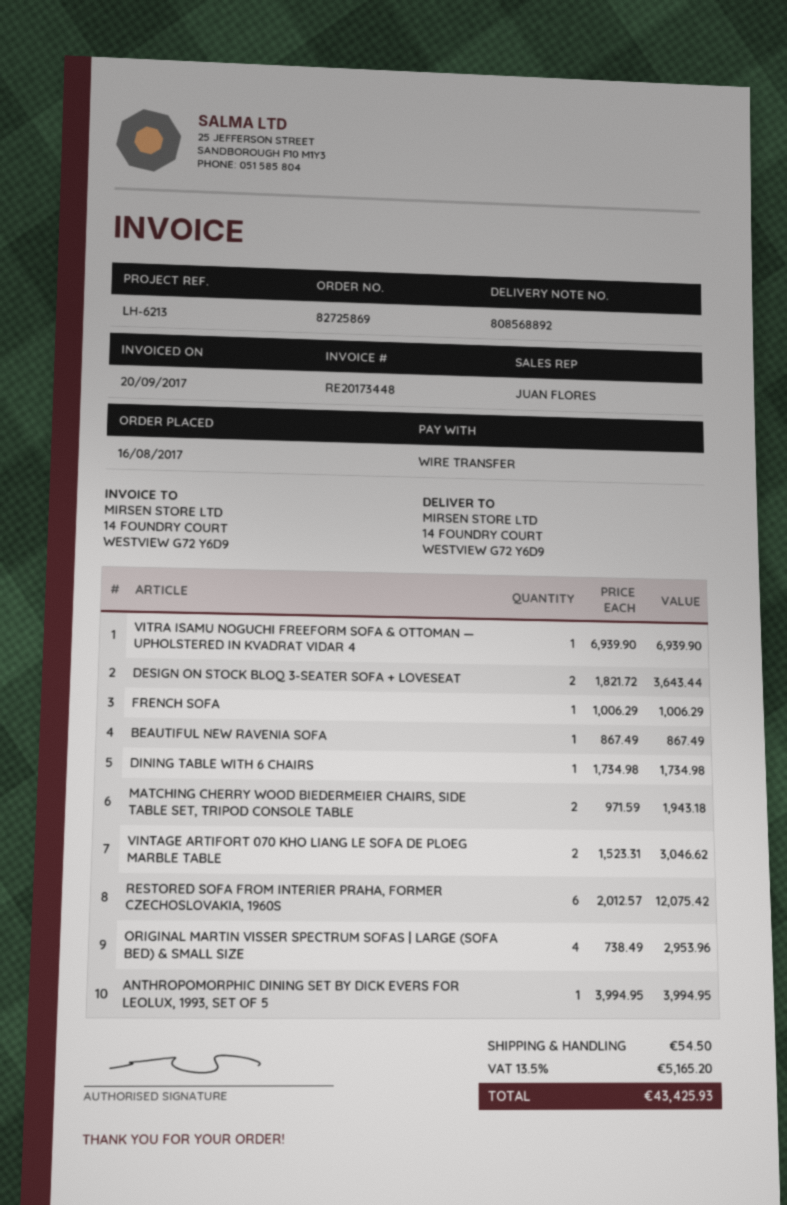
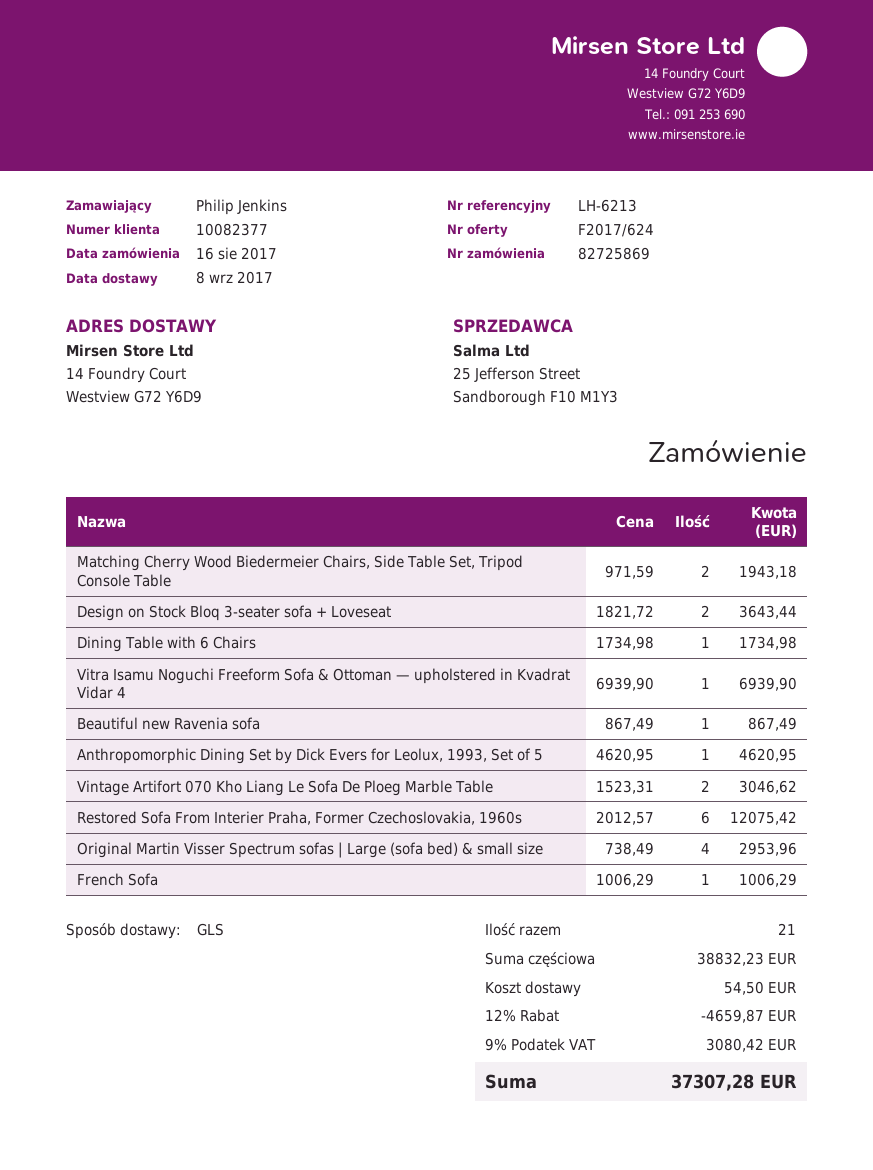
ANTHROPOMORPHIC DINING SET BY DICK EVERS FOR LEOLUX, 1993, SET OF 5: 1 x 3994.95 = 3994.95 -> 1 x 4620.95 = 4620.95
discount: none -> 12% = 4659.87
tax: 13.5% = 5165.20 -> 9% = 3080.42
total: 43425.93 -> 37307.28

